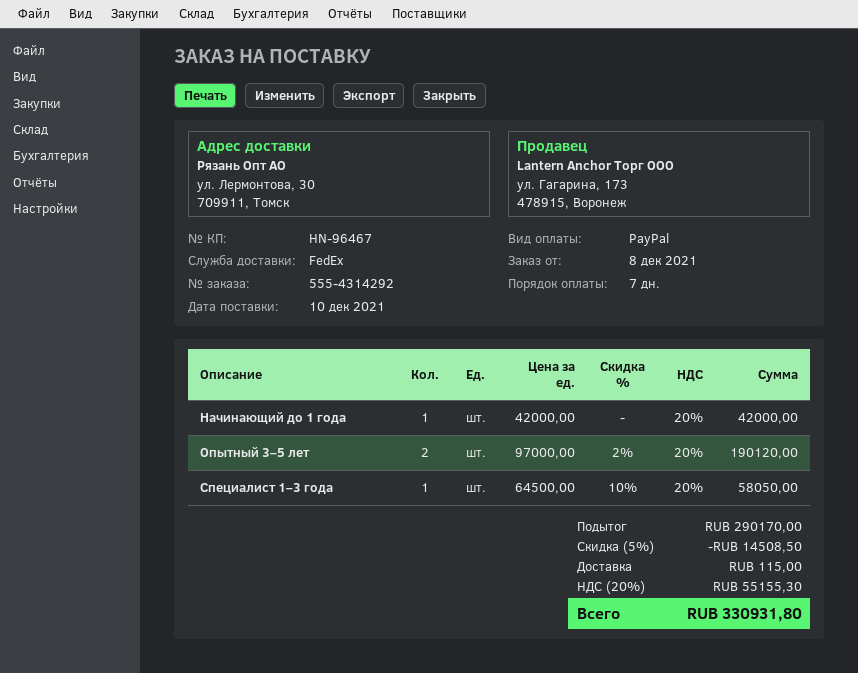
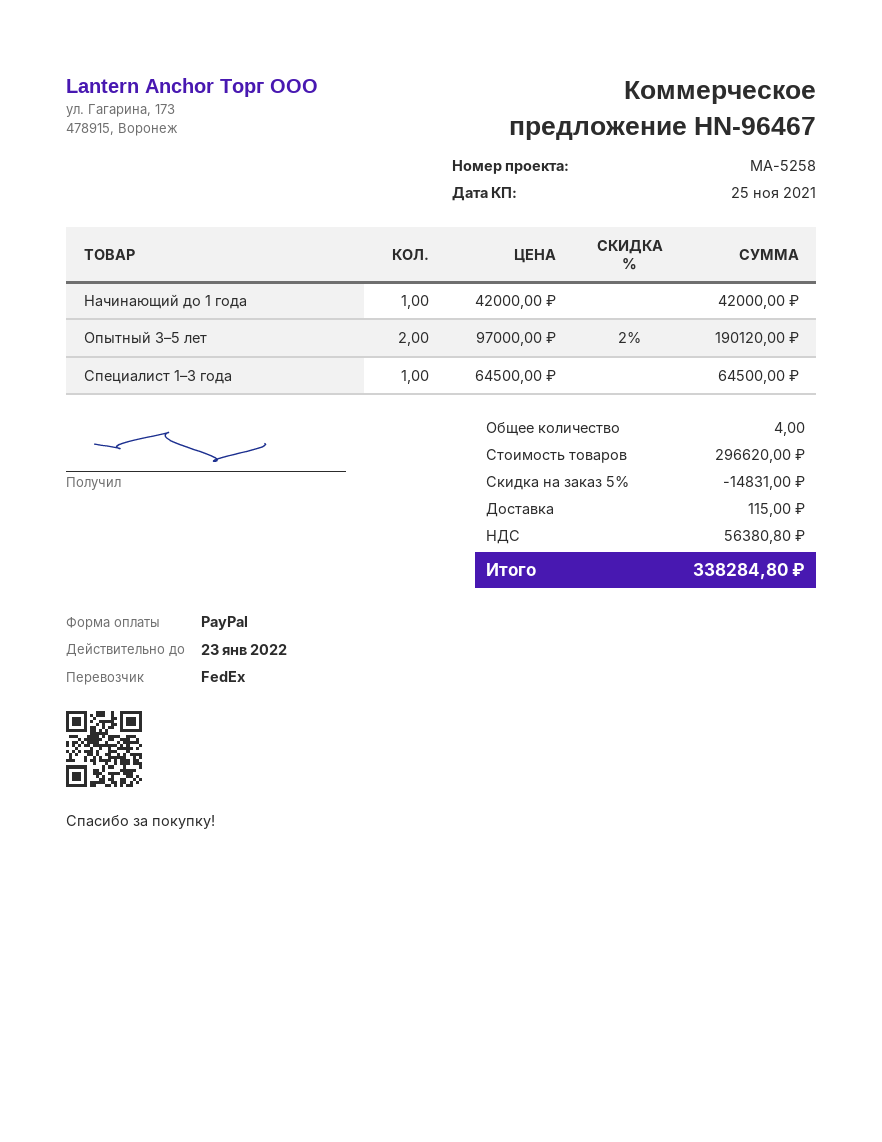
Специалист 1–3 года: 1 x 64500.00 - 10% = 58050.00 -> 1 x 64500.00 = 64500.00
subtotal: 290170.00 -> 296620.00
discount: 5% = 14508.50 -> 5% = 14831.00
tax: 55155.30 -> 56380.80
total: 330931.80 -> 338284.80

